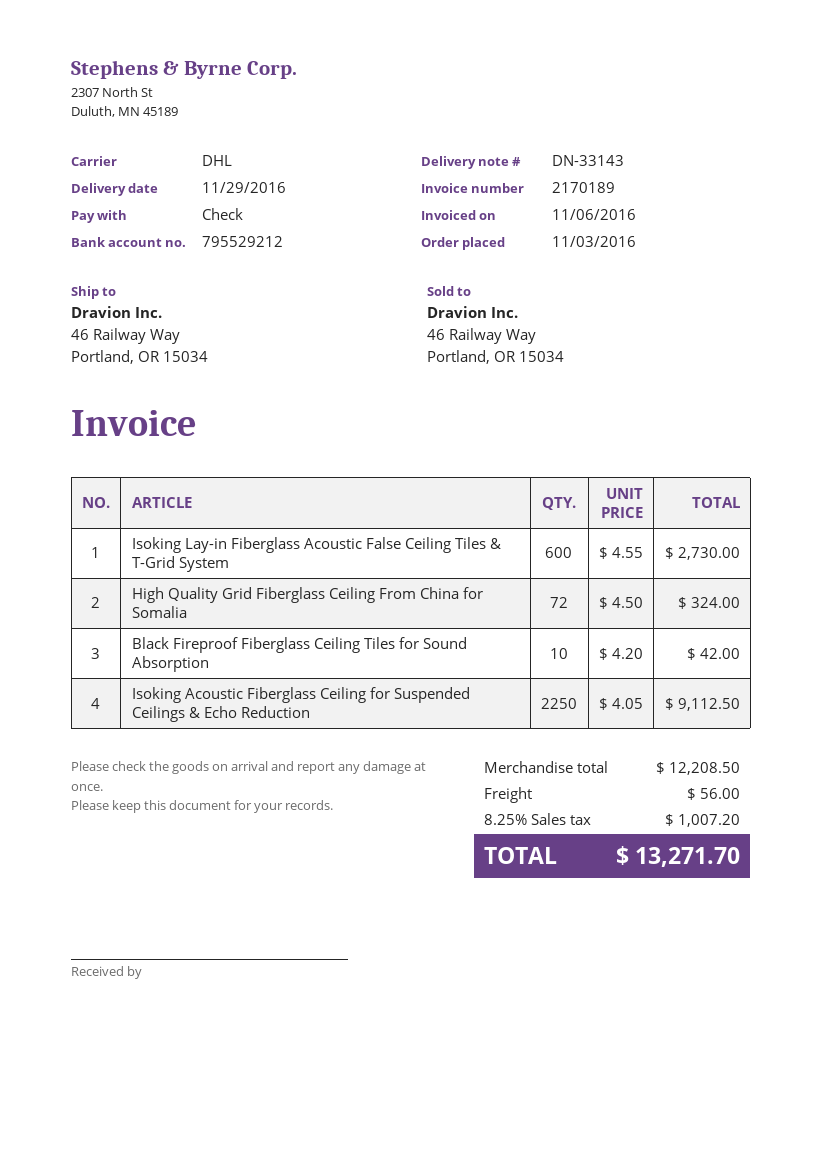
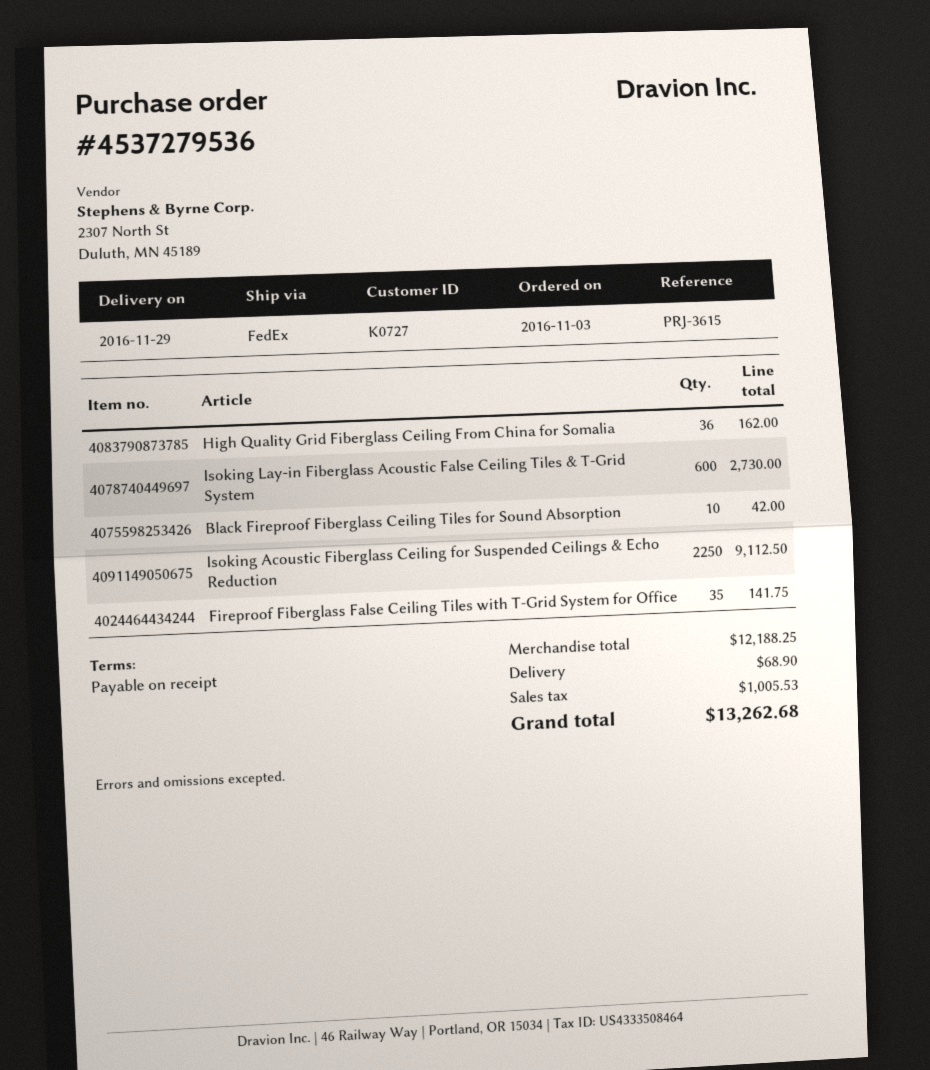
shipping method: DHL -> FedEx
High Quality Grid Fiberglass Ceiling From China for Somalia: 72 for 324.00 -> 36 for 162.00
Fireproof Fiberglass False Ceiling Tiles with T-Grid System for Office: none -> 35 for 141.75
subtotal: 12208.50 -> 12188.25
shipping: 56.00 -> 68.90
tax: 1007.20 -> 1005.53
total: 13271.70 -> 13262.68

